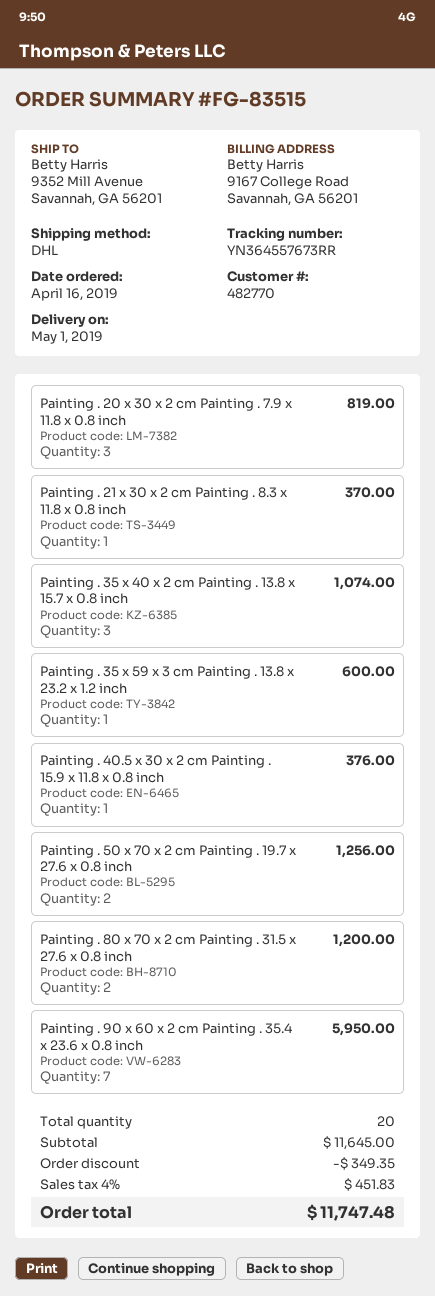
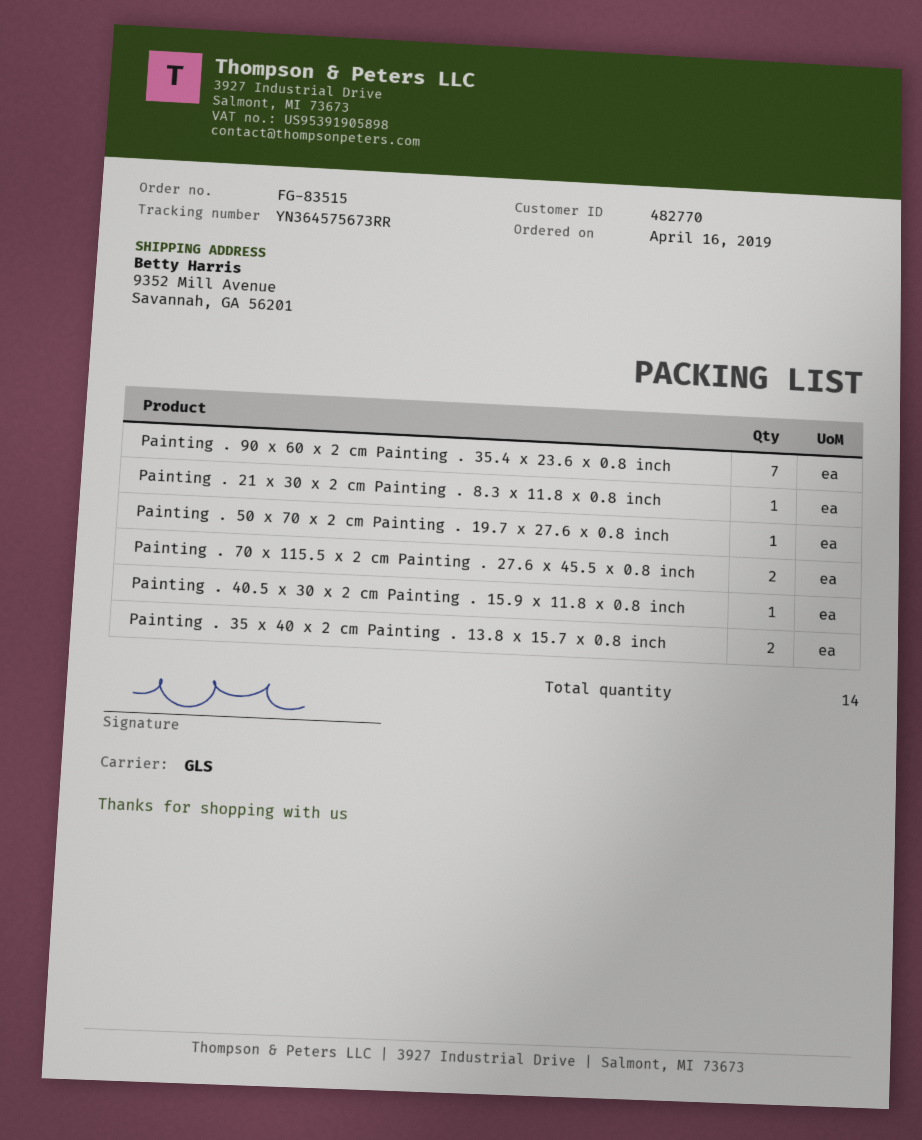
shipping method: DHL -> GLS
tracking number: YN364557673RR -> YN364575673RR
Painting . 20 x 30 x 2 cm Painting . 7.9 x 11.8 x 0.8 inch: 3 -> none
Painting . 35 x 40 x 2 cm Painting . 13.8 x 15.7 x 0.8 inch: 3 -> 2
Painting . 35 x 59 x 3 cm Painting . 13.8 x 23.2 x 1.2 inch: 1 -> none
Painting . 50 x 70 x 2 cm Painting . 19.7 x 27.6 x 0.8 inch: 2 -> 1
Painting . 80 x 70 x 2 cm Painting . 31.5 x 27.6 x 0.8 inch: 2 -> none
Painting . 70 x 115.5 x 2 cm Painting . 27.6 x 45.5 x 0.8 inch: none -> 2
total quantity: 20 -> 14

